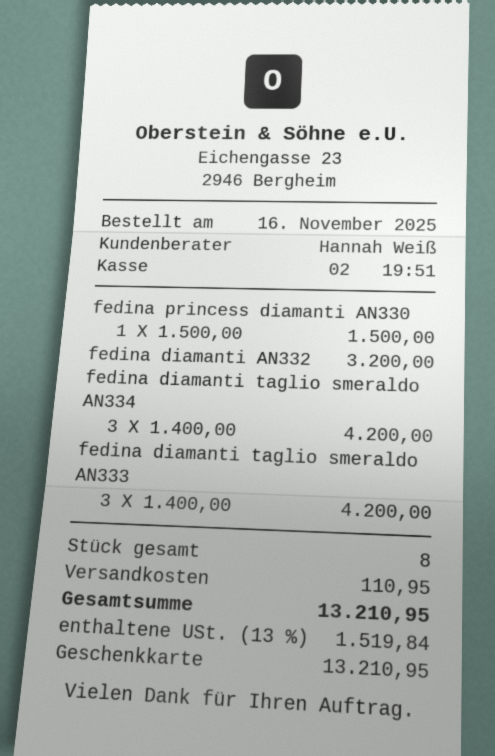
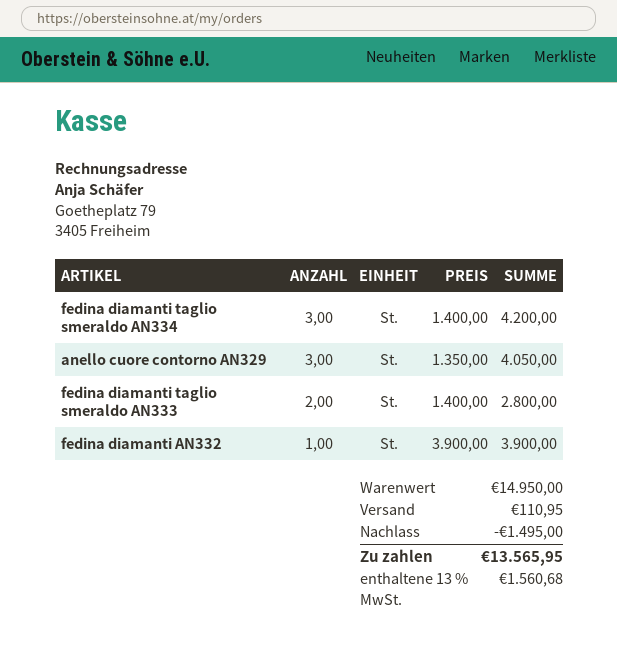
fedina princess diamanti AN330: 1 x 1500.00 = 1500.00 -> none
fedina diamanti AN332: 1 x 3200.00 = 3200.00 -> 1 x 3900.00 = 3900.00
fedina diamanti taglio smeraldo AN333: 3 x 1400.00 = 4200.00 -> 2 x 1400.00 = 2800.00
anello cuore contorno AN329: none -> 3 x 1350.00 = 4050.00
discount: none -> 1495.00
tax: 13% = 1519.84 -> 13% = 1560.68
total: 13210.95 -> 13565.95

